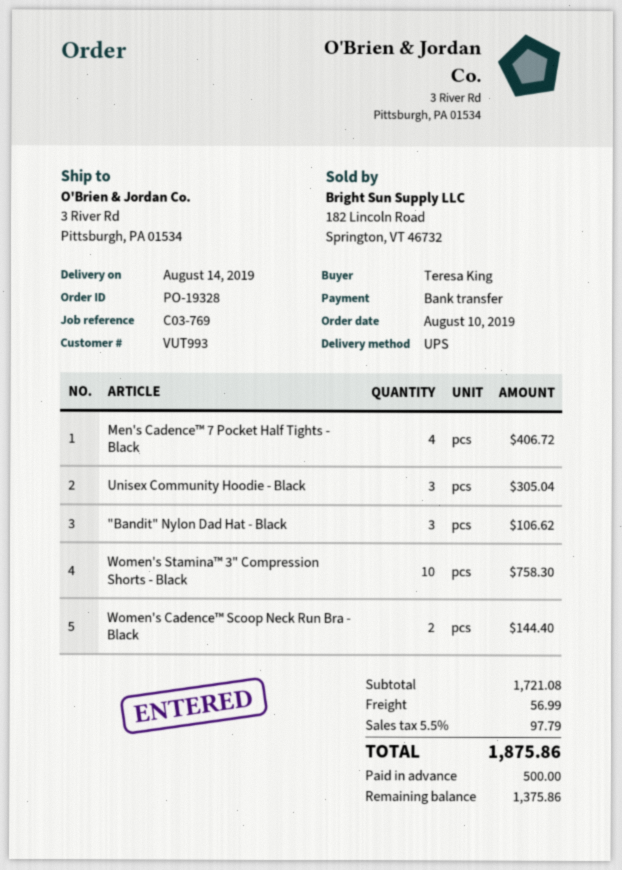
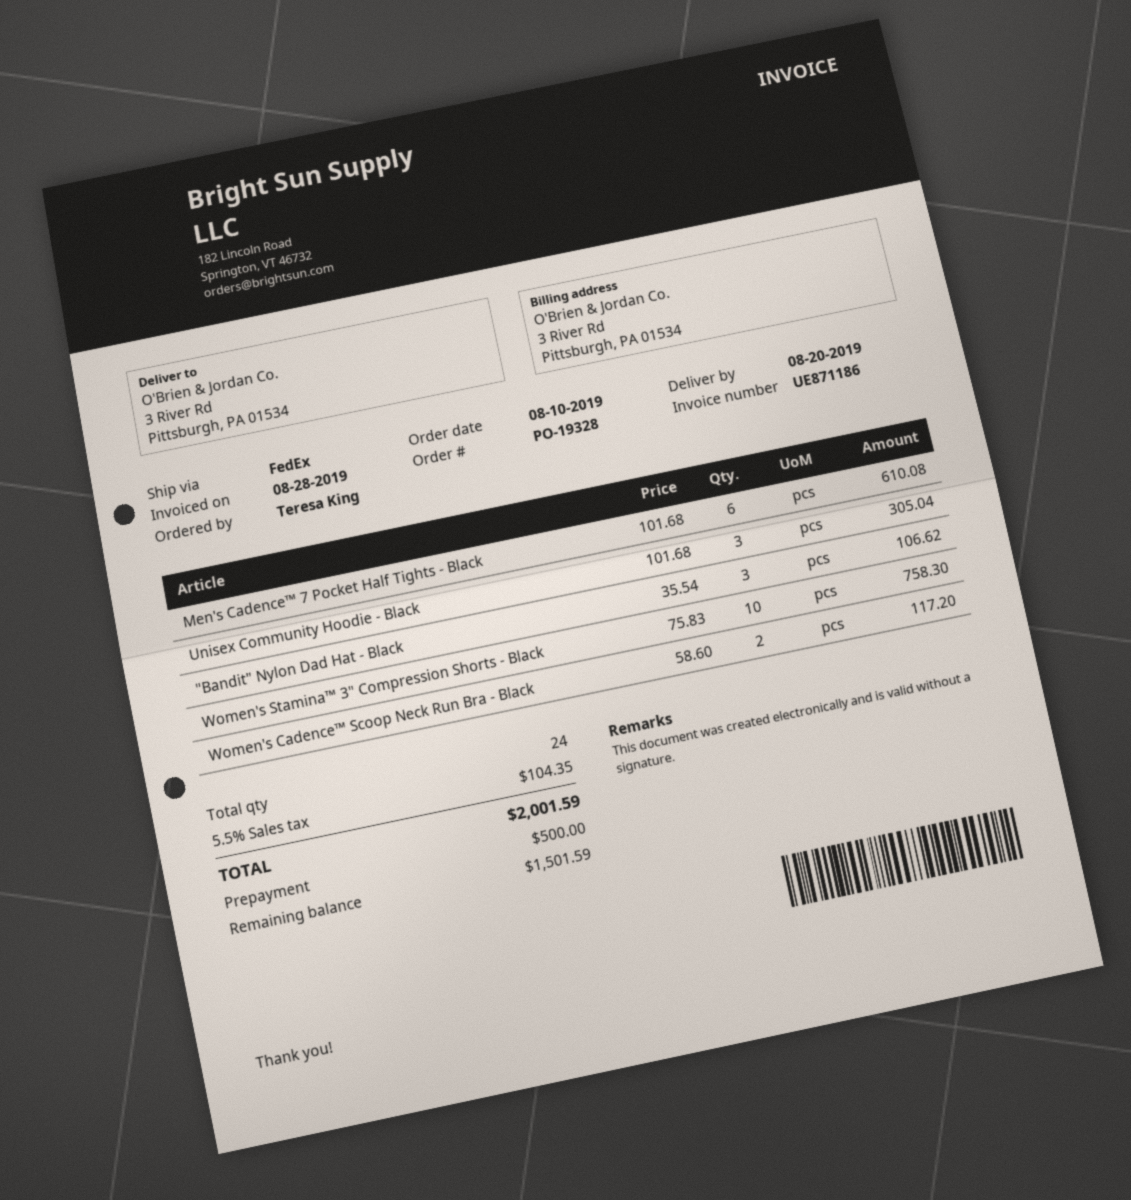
delivery date: 2019-08-14 -> 2019-08-20
shipping method: UPS -> FedEx
Men's Cadence™ 7 Pocket Half Tights - Black: 4 for 406.72 -> 6 for 610.08
Women's Cadence™ Scoop Neck Run Bra - Black: 2 for 144.40 -> 2 for 117.20
shipping: 56.99 -> none
tax: 5.5% = 97.79 -> 5.5% = 104.35
total: 1875.86 -> 2001.59
balance: 1375.86 -> 1501.59

